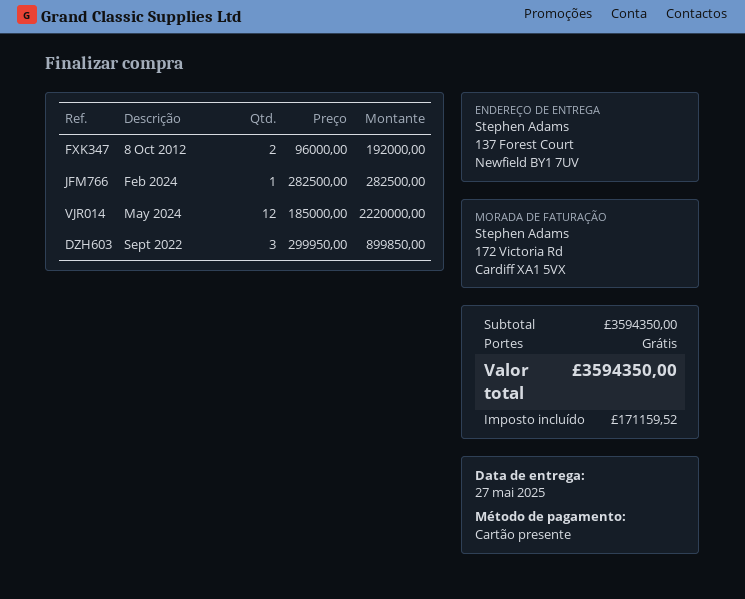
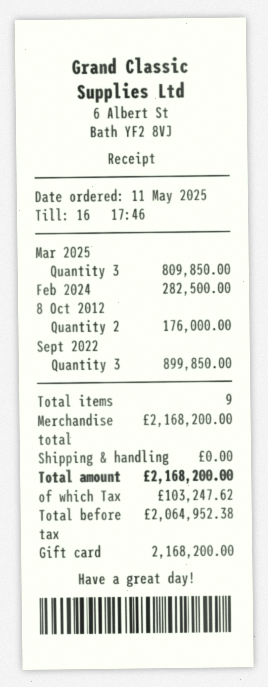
8 Oct 2012: 2 for 192000.00 -> 2 for 176000.00
May 2024: 12 for 2220000.00 -> none
Mar 2025: none -> 3 for 809850.00
subtotal: 3594350.00 -> 2168200.00
tax: 171159.52 -> 103247.62
total: 3594350.00 -> 2168200.00

